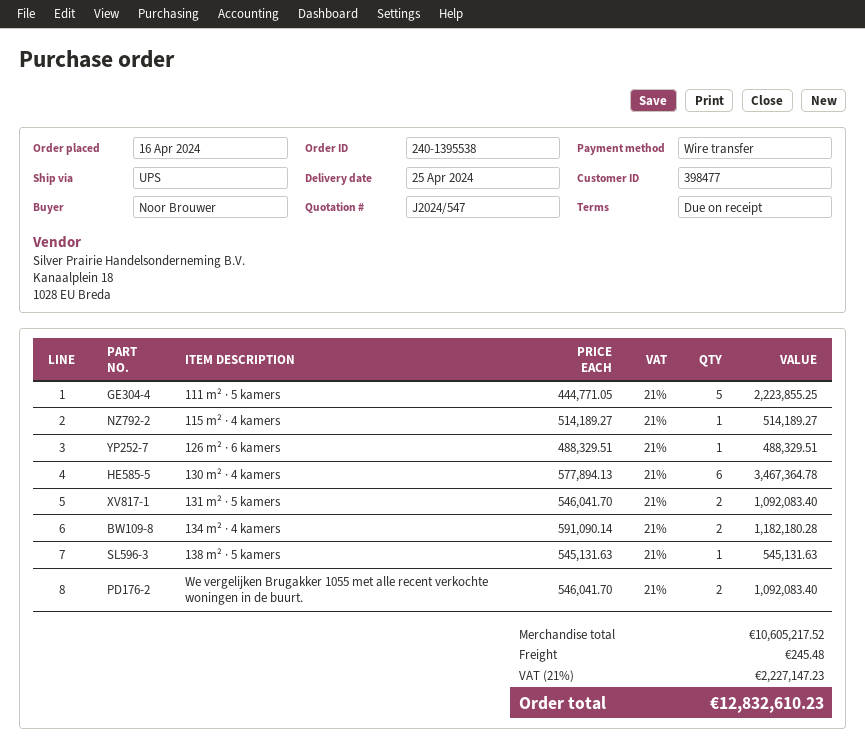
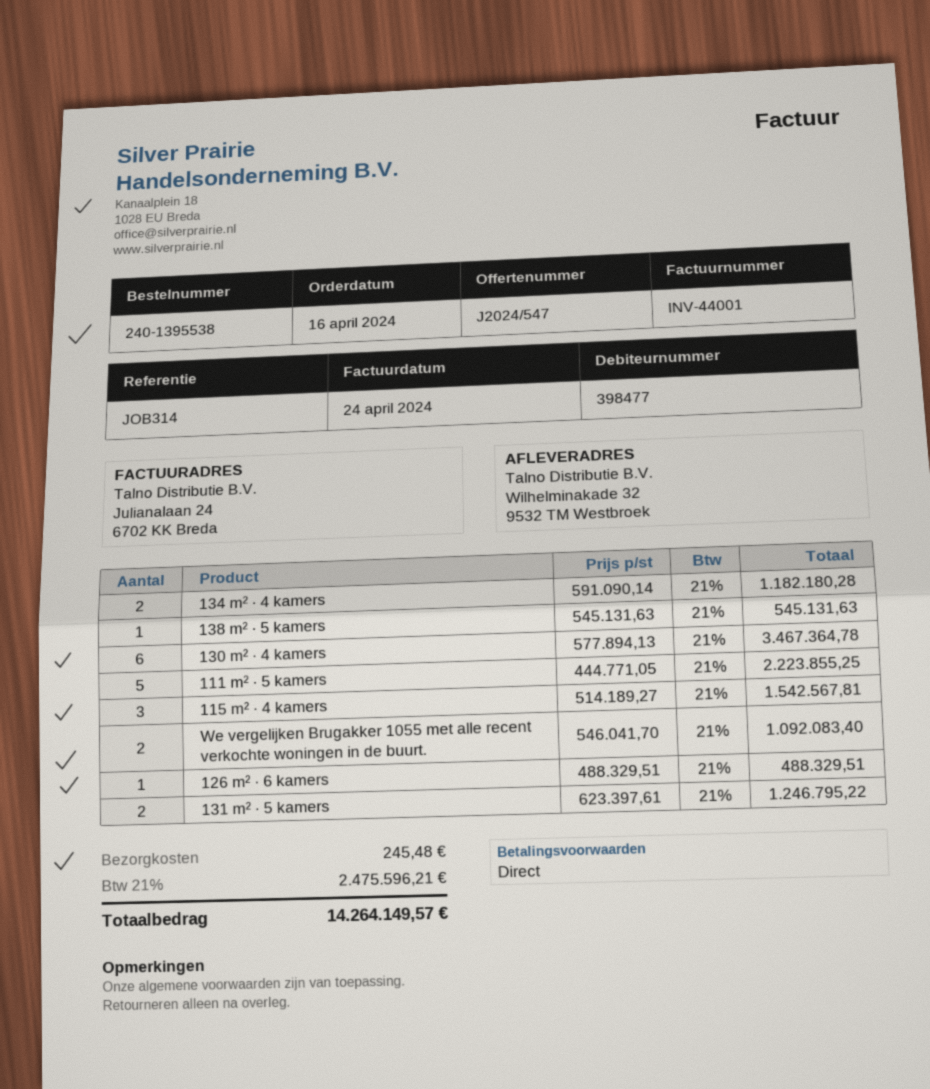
115 m² · 4 kamers: 1 x 514189.27 = 514189.27 -> 3 x 514189.27 = 1542567.81
131 m² · 5 kamers: 2 x 546041.70 = 1092083.40 -> 2 x 623397.61 = 1246795.22
tax: 21% = 2227147.23 -> 21% = 2475596.21
total: 12832610.23 -> 14264149.57

